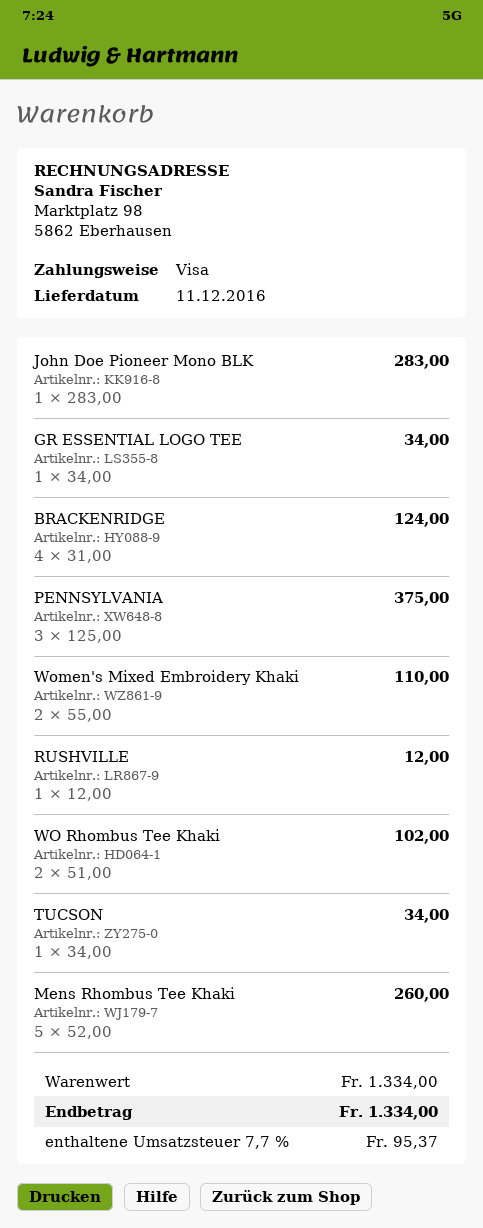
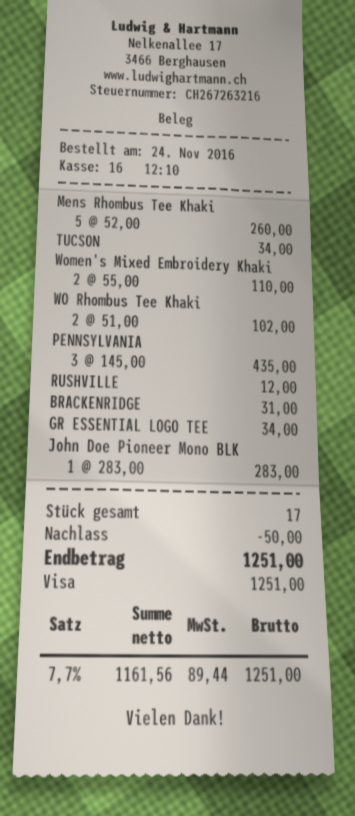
BRACKENRIDGE: 4 x 31.00 = 124.00 -> 1 x 31.00 = 31.00
PENNSYLVANIA: 3 x 125.00 = 375.00 -> 3 x 145.00 = 435.00
discount: none -> 50.00
tax: 7.7% = 95.37 -> 7.7% = 89.44
total: 1334.00 -> 1251.00

